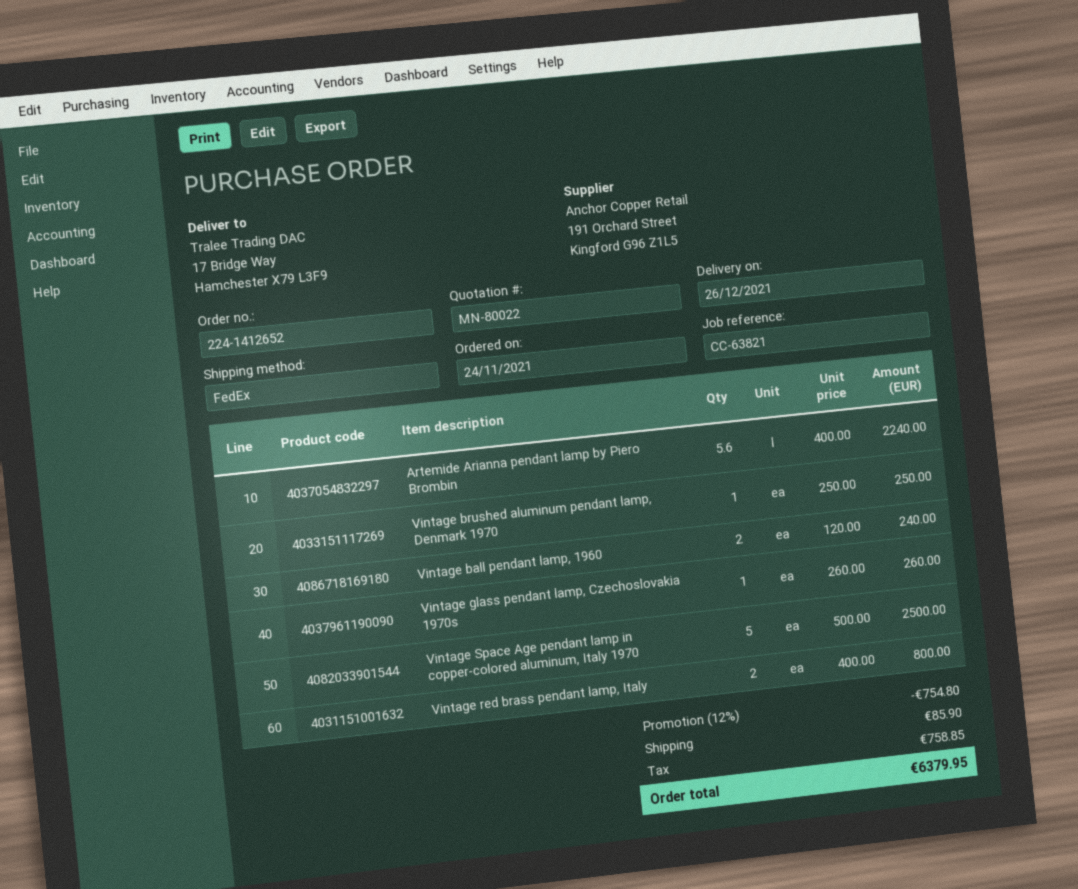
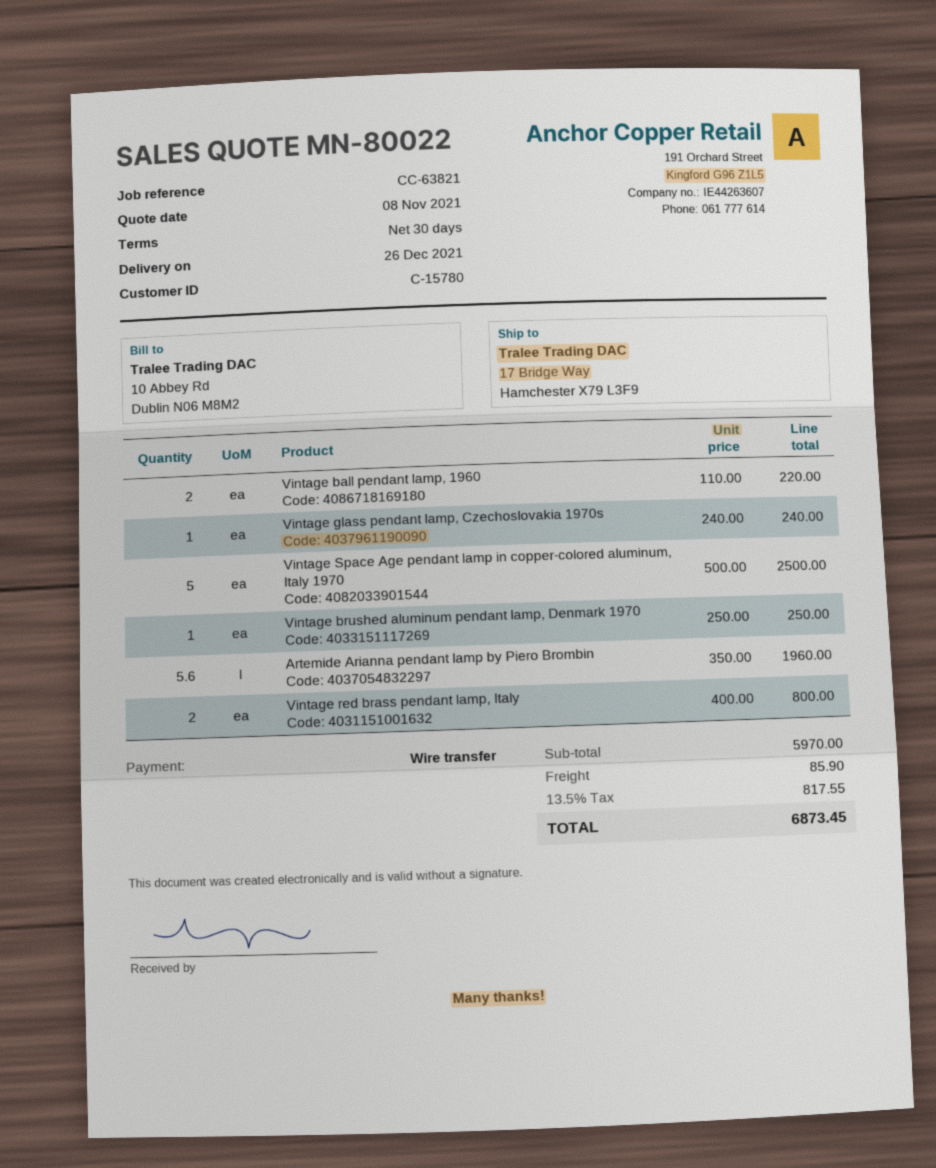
Artemide Arianna pendant lamp by Piero Brombin: 5.6 x 400.00 = 2240.00 -> 5.6 x 350.00 = 1960.00
Vintage ball pendant lamp, 1960: 2 x 120.00 = 240.00 -> 2 x 110.00 = 220.00
Vintage glass pendant lamp, Czechoslovakia 1970s: 1 x 260.00 = 260.00 -> 1 x 240.00 = 240.00
discount: 12% = 754.80 -> none
tax: 758.85 -> 817.55
total: 6379.95 -> 6873.45

